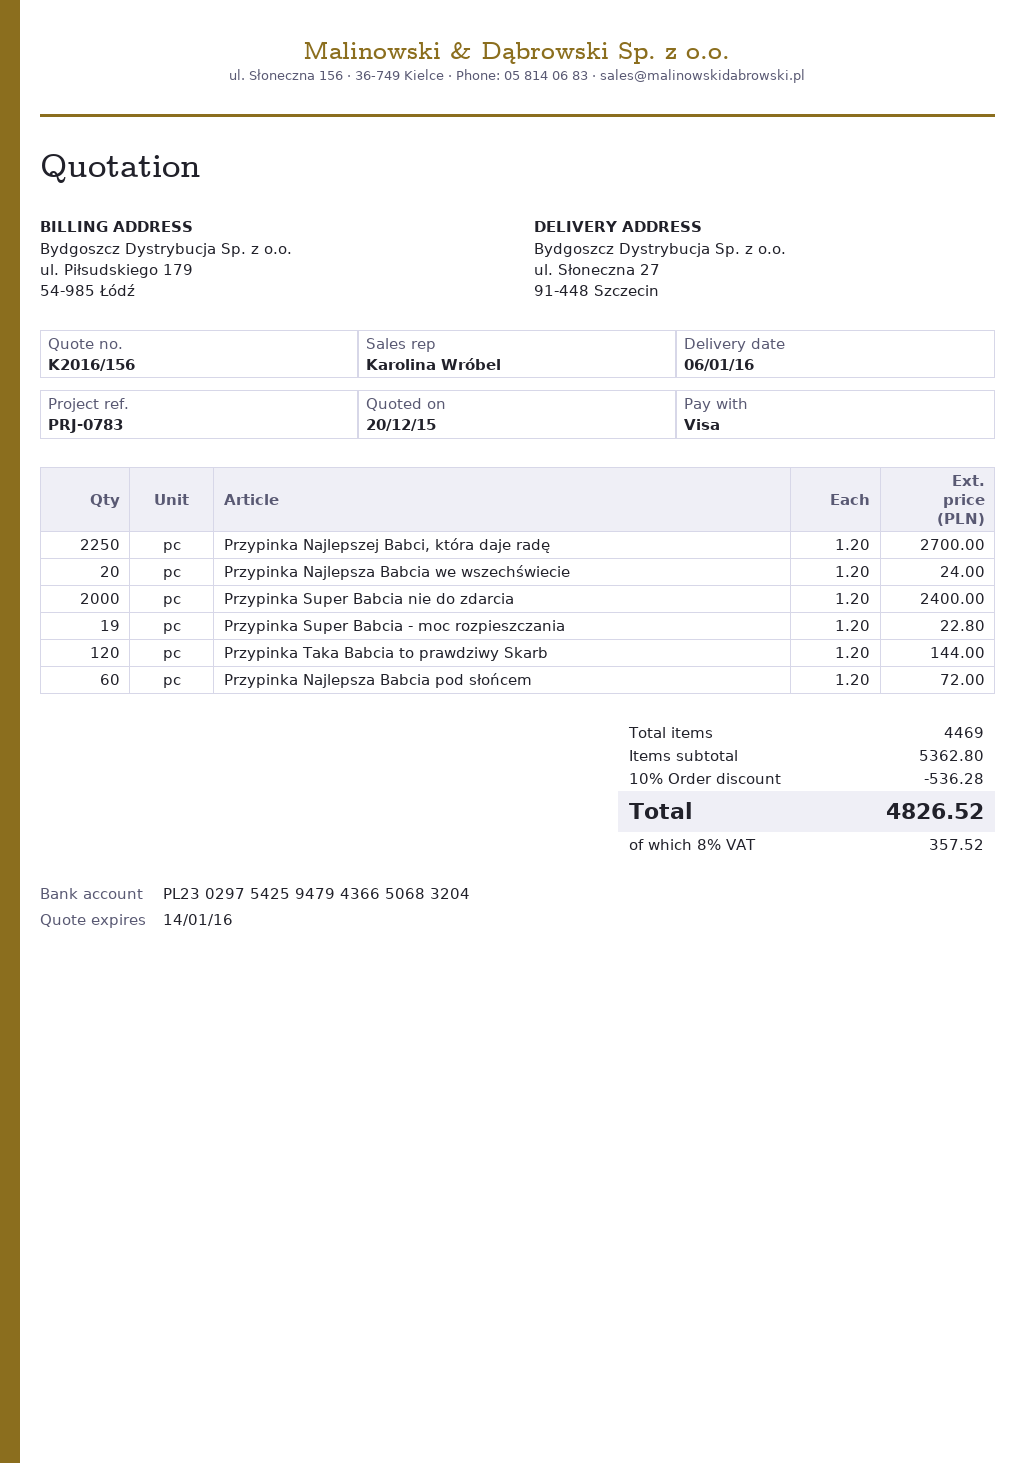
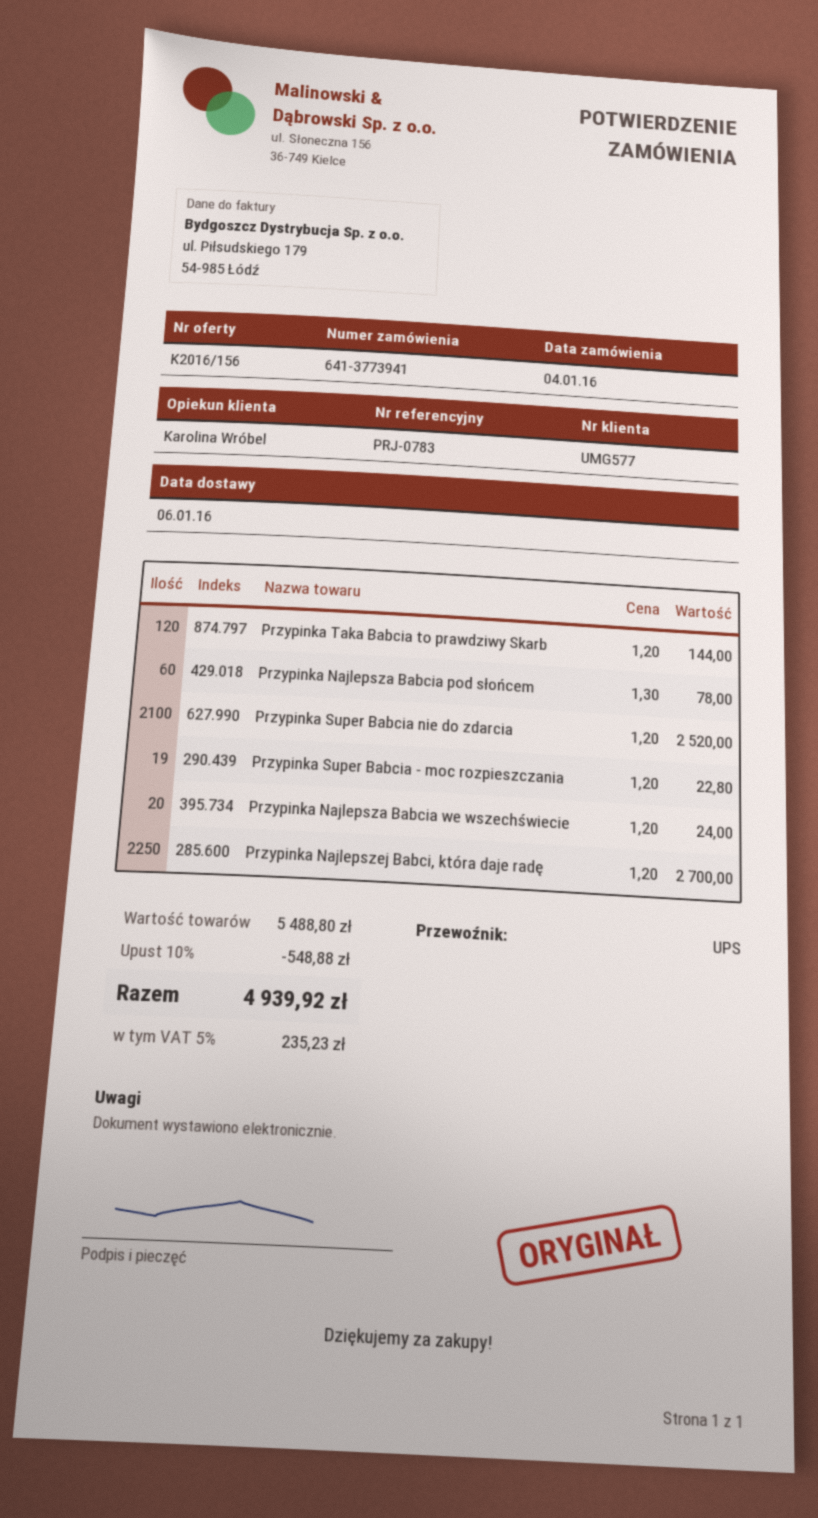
Przypinka Super Babcia nie do zdarcia: 2000 x 1.20 = 2400.00 -> 2100 x 1.20 = 2520.00
Przypinka Najlepsza Babcia pod słońcem: 60 x 1.20 = 72.00 -> 60 x 1.30 = 78.00
subtotal: 5362.80 -> 5488.80
discount: 10% = 536.28 -> 10% = 548.88
tax: 8% = 357.52 -> 5% = 235.23
total: 4826.52 -> 4939.92

